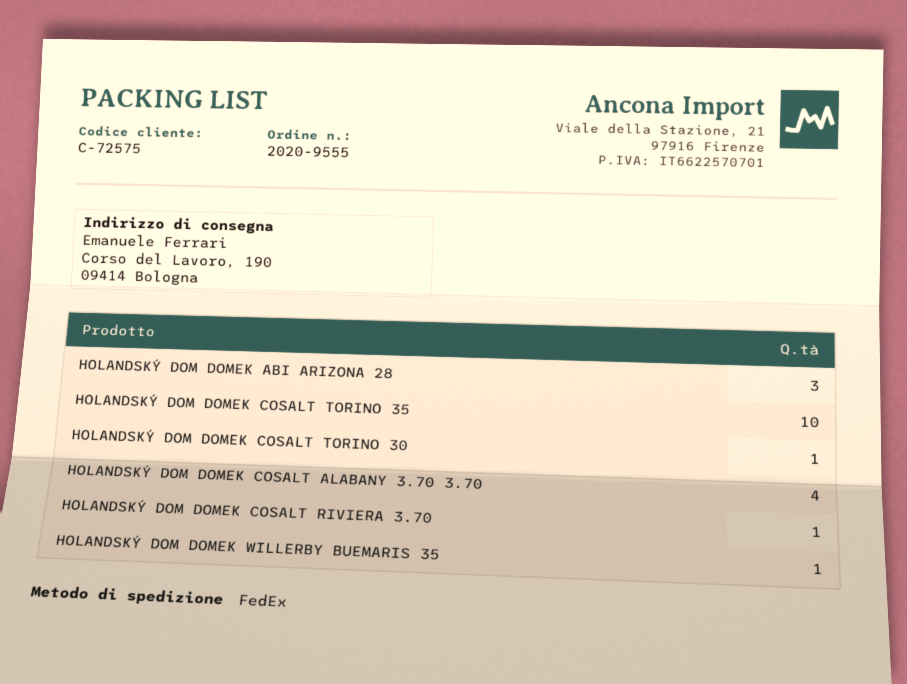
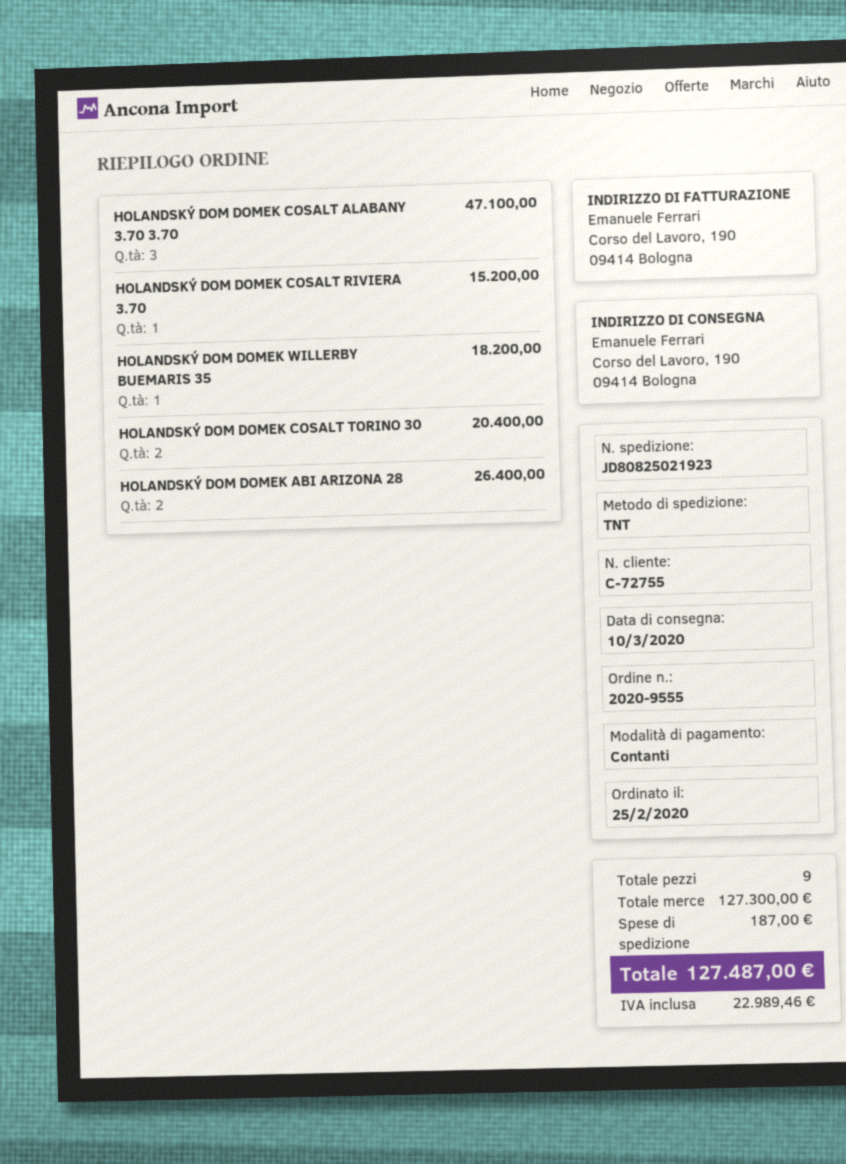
customer number: C-72575 -> C-72755
shipping method: FedEx -> TNT
HOLANDSKÝ DOM DOMEK ABI ARIZONA 28: 3 -> 2
HOLANDSKÝ DOM DOMEK COSALT TORINO 35: 10 -> none
HOLANDSKÝ DOM DOMEK COSALT TORINO 30: 1 -> 2
HOLANDSKÝ DOM DOMEK COSALT ALABANY 3.70 3.70: 4 -> 3

